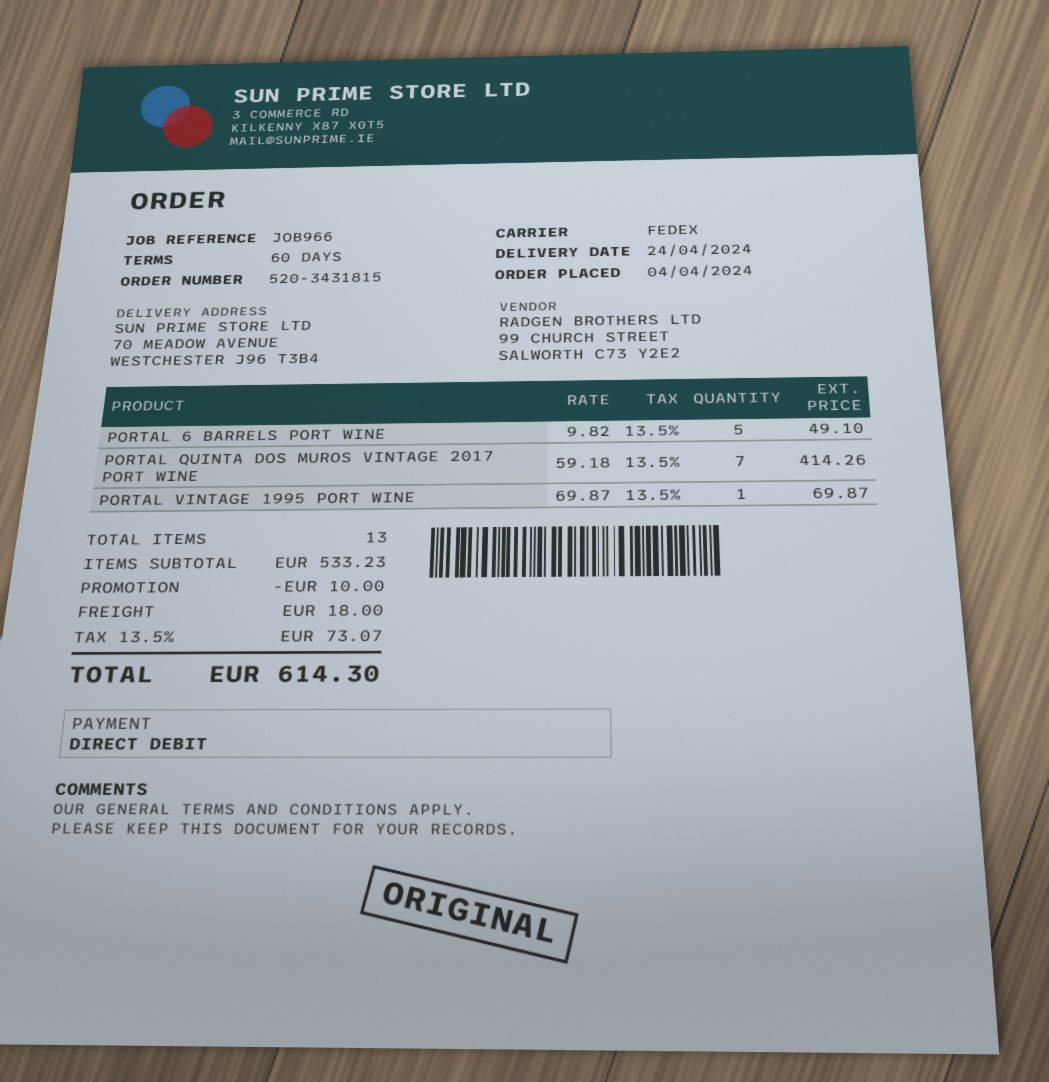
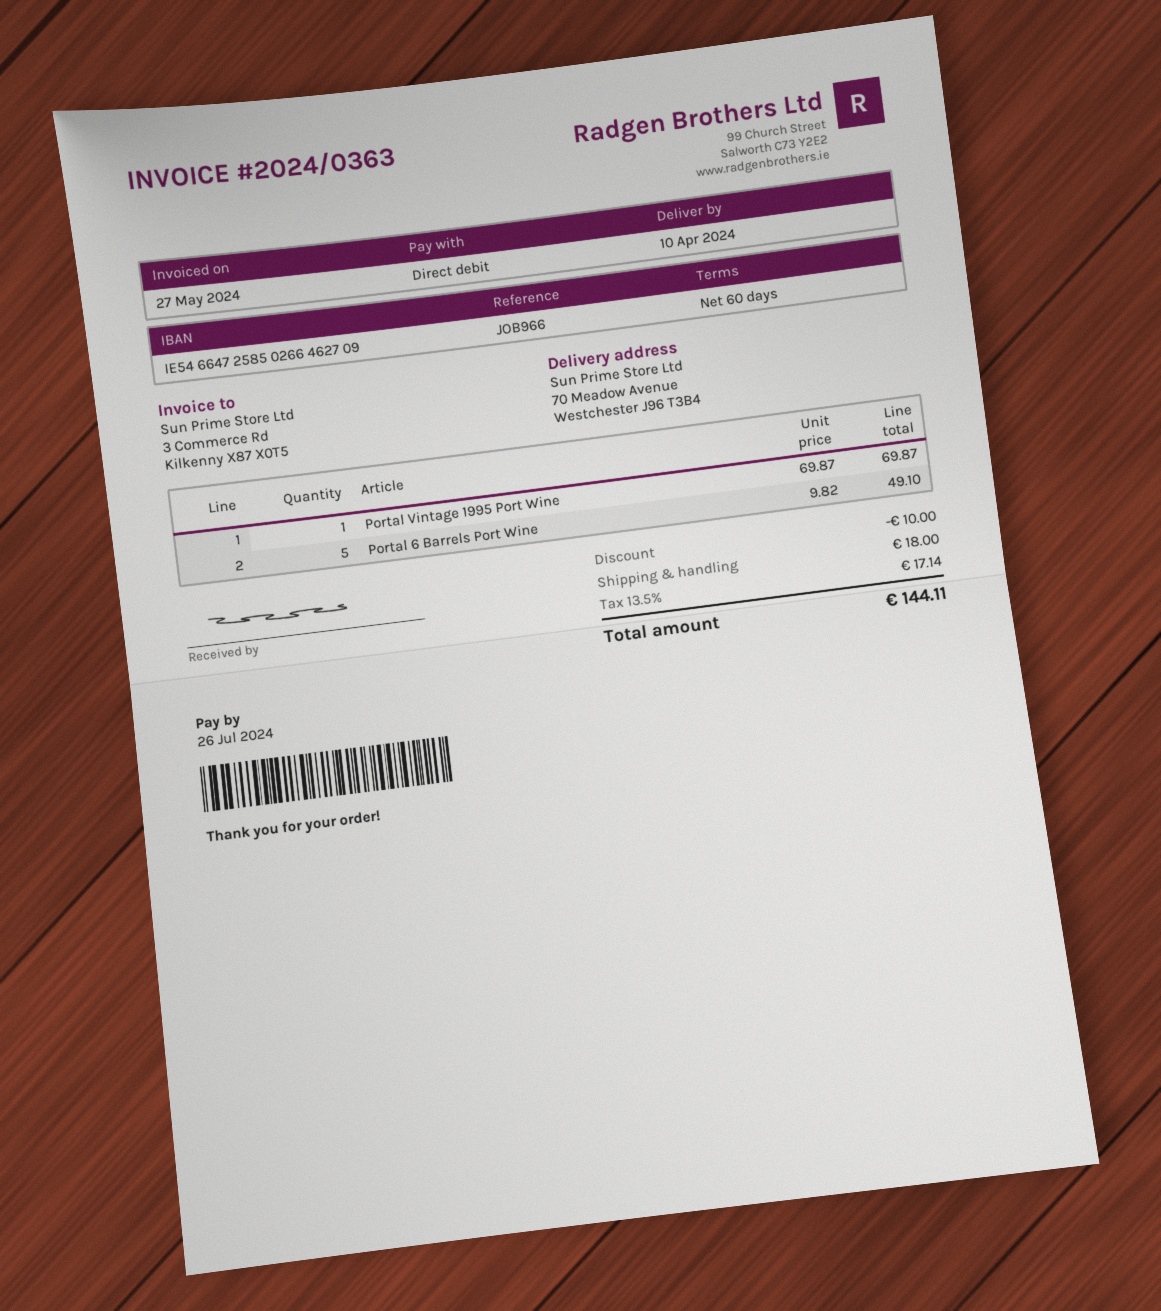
delivery date: 2024-04-24 -> 2024-04-10
PORTAL QUINTA DOS MUROS VINTAGE 2017 PORT WINE: 7 x 59.18 = 414.26 -> none
tax: 13.5% = 73.07 -> 13.5% = 17.14
total: 614.30 -> 144.11

